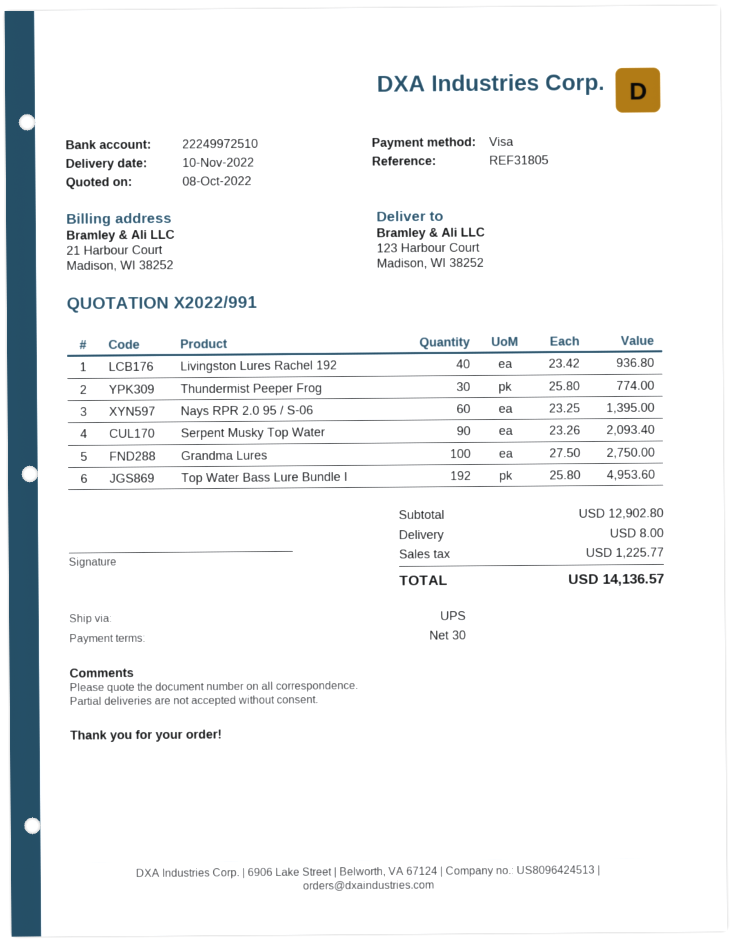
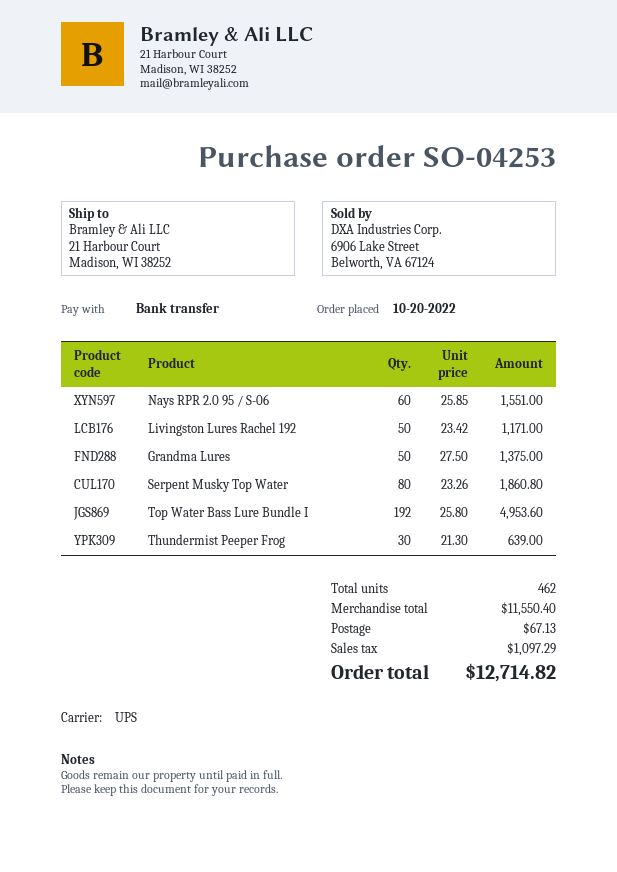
payment method: Visa -> bank transfer
ship to: 123 Harbour Court, Madison, WI 38252 -> 21 Harbour Court, Madison, WI 38252
Livingston Lures Rachel 192: 40 x 23.42 = 936.80 -> 50 x 23.42 = 1171.00
Thundermist Peeper Frog: 30 x 25.80 = 774.00 -> 30 x 21.30 = 639.00
Nays RPR 2.0 95 / S-06: 60 x 23.25 = 1395.00 -> 60 x 25.85 = 1551.00
Serpent Musky Top Water: 90 x 23.26 = 2093.40 -> 80 x 23.26 = 1860.80
Grandma Lures: 100 x 27.50 = 2750.00 -> 50 x 27.50 = 1375.00
subtotal: 12902.80 -> 11550.40
shipping: 8.00 -> 67.13
tax: 1225.77 -> 1097.29
total: 14136.57 -> 12714.82

